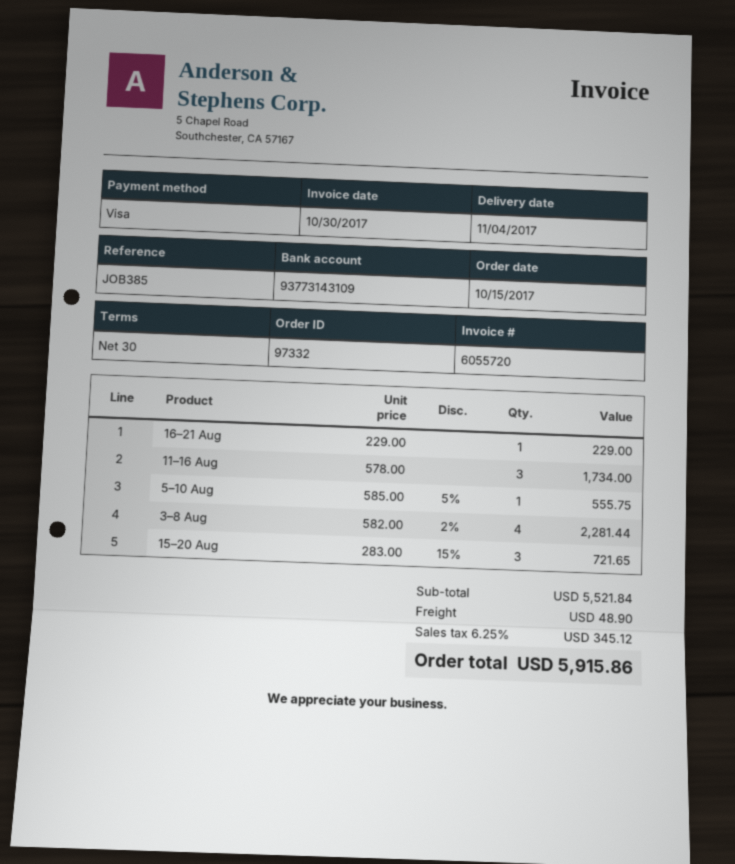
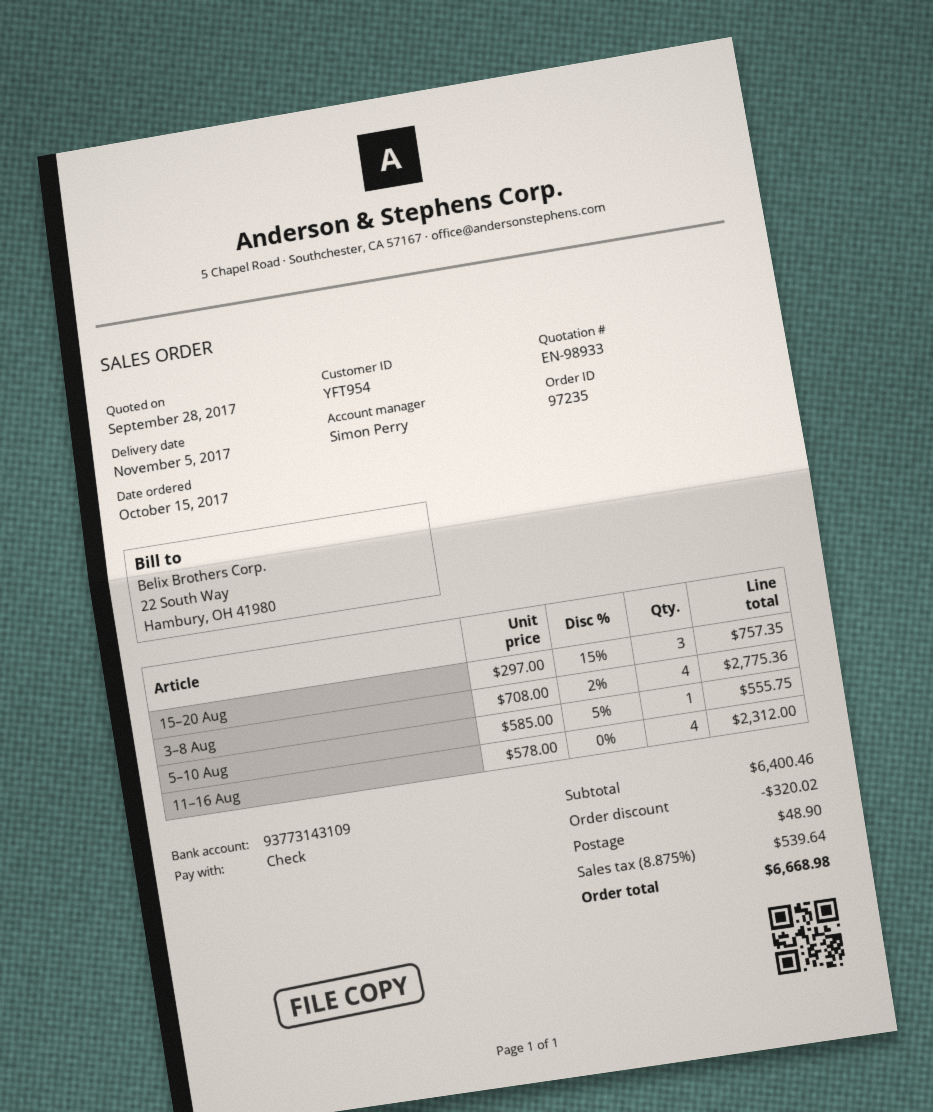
order number: 97332 -> 97235
delivery date: 2017-11-04 -> 2017-11-05
payment method: Visa -> cheque
16–21 Aug: 1 x 229.00 = 229.00 -> none
11–16 Aug: 3 x 578.00 = 1734.00 -> 4 x 578.00 = 2312.00
3–8 Aug: 4 x 582.00 - 2% = 2281.44 -> 4 x 708.00 - 2% = 2775.36
15–20 Aug: 3 x 283.00 - 15% = 721.65 -> 3 x 297.00 - 15% = 757.35
subtotal: 5521.84 -> 6400.46
discount: none -> 320.02
tax: 6.25% = 345.12 -> 8.875% = 539.64
total: 5915.86 -> 6668.98

